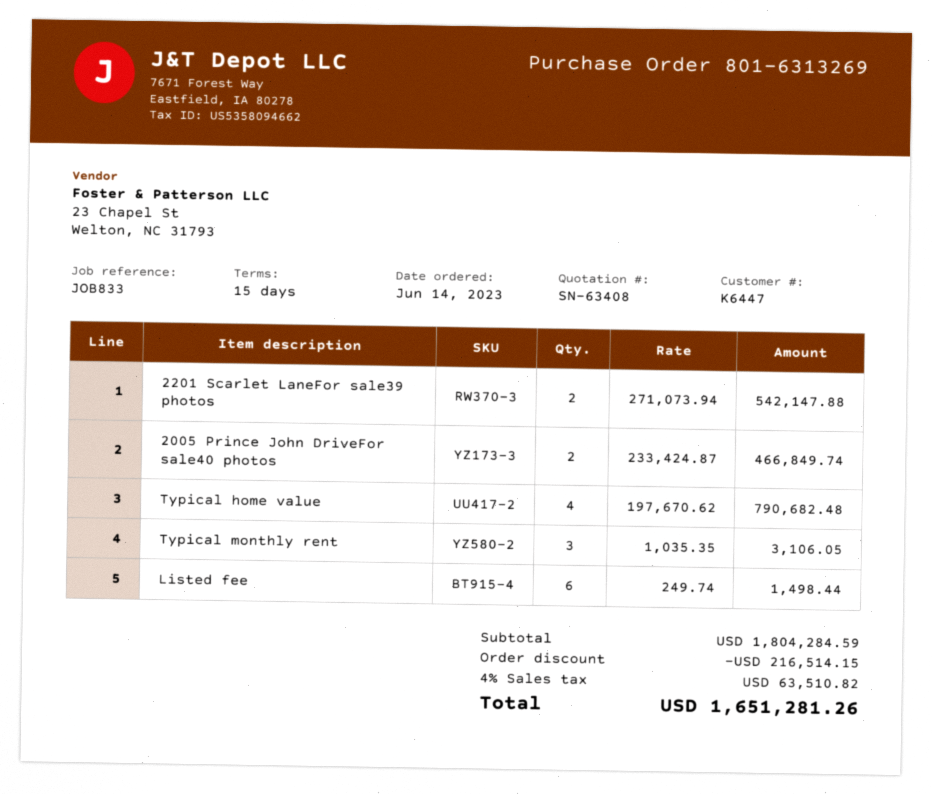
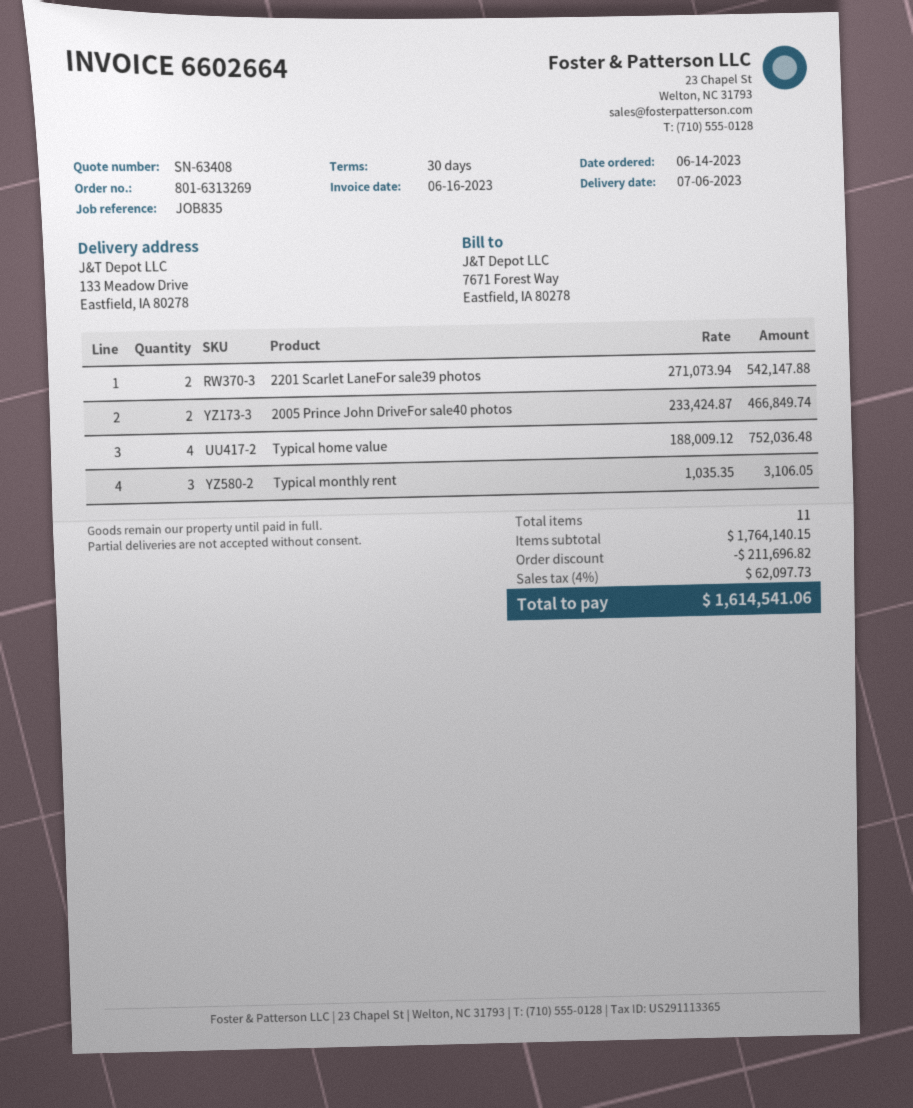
payment terms: 15 days -> 30 days
reference: JOB833 -> JOB835
Typical home value: 4 x 197670.62 = 790682.48 -> 4 x 188009.12 = 752036.48
Listed fee: 6 x 249.74 = 1498.44 -> none
subtotal: 1804284.59 -> 1764140.15
discount: 216514.15 -> 211696.82
tax: 4% = 63510.82 -> 4% = 62097.73
total: 1651281.26 -> 1614541.06

